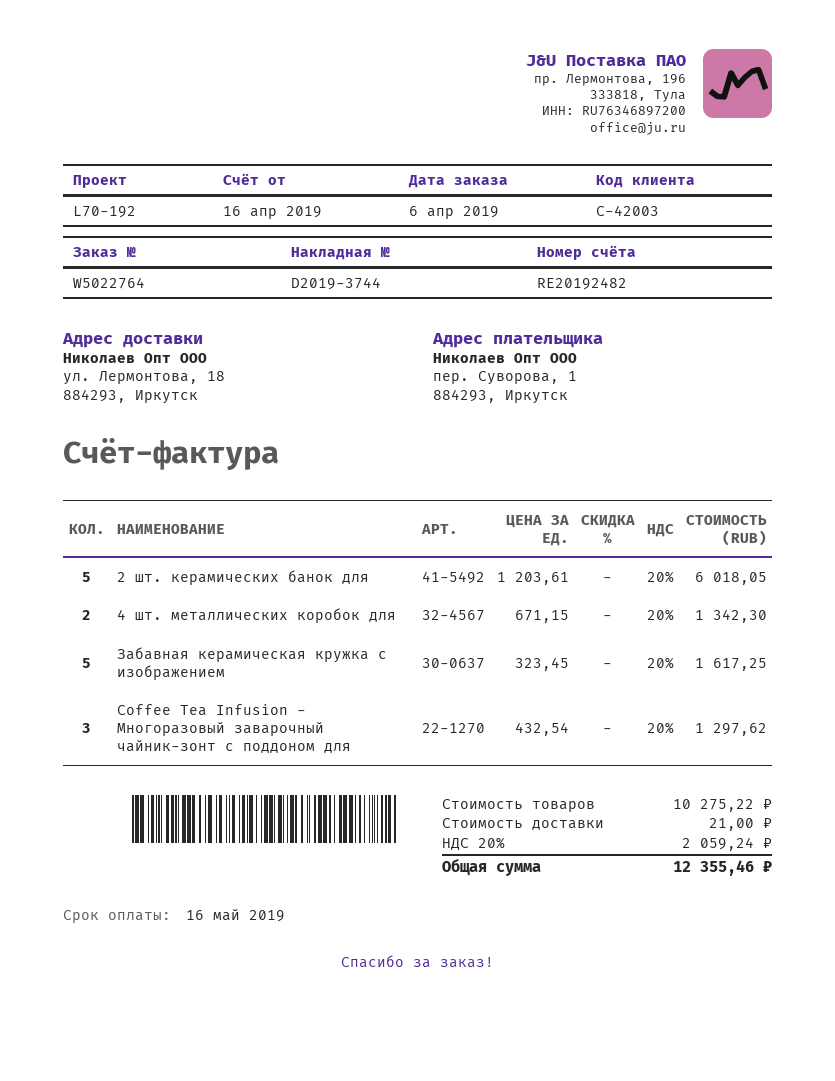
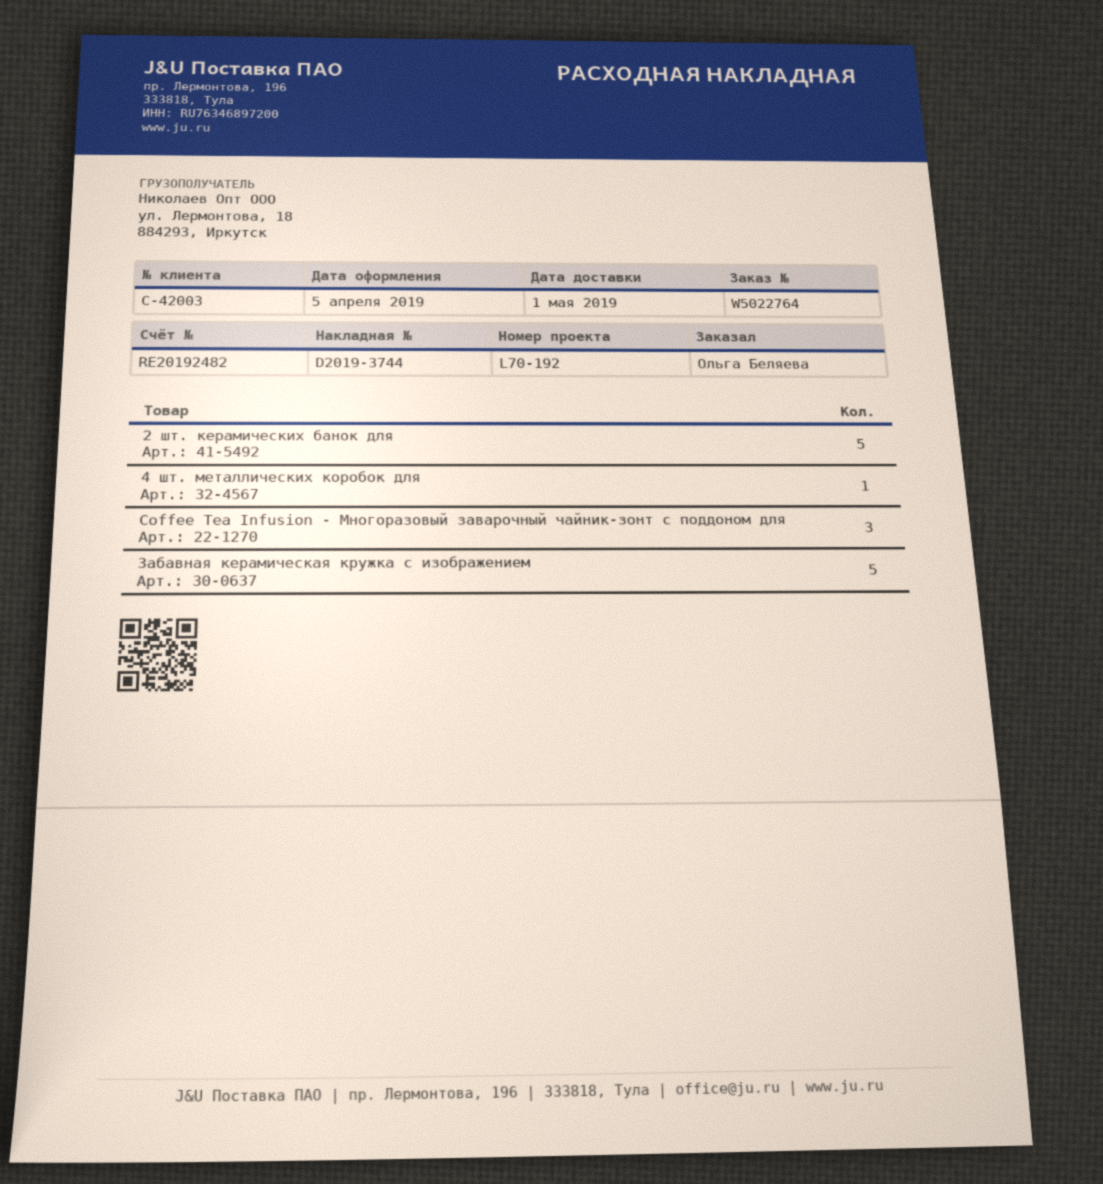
order date: 2019-04-06 -> 2019-04-05
4 шт. металлических коробок для: 2 -> 1

